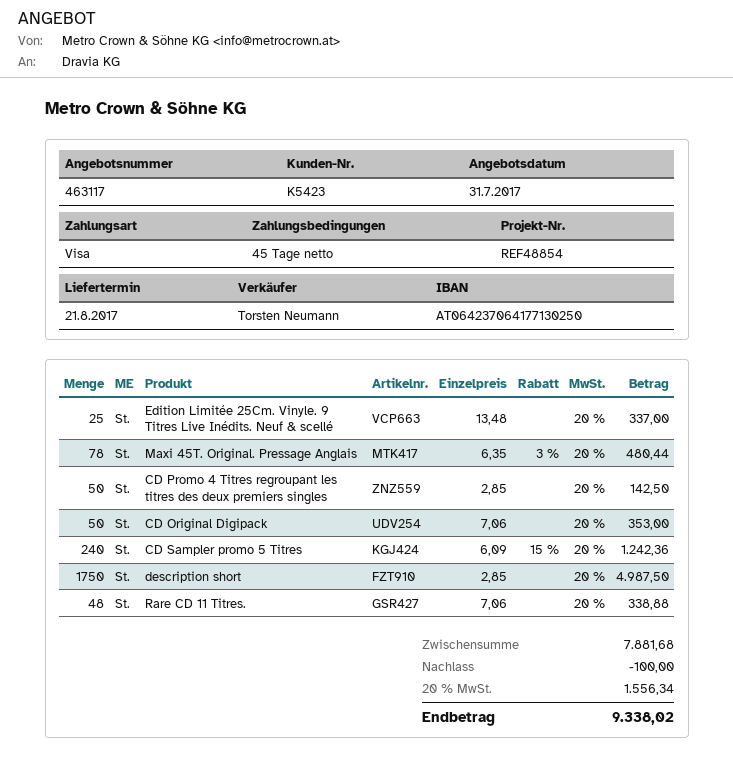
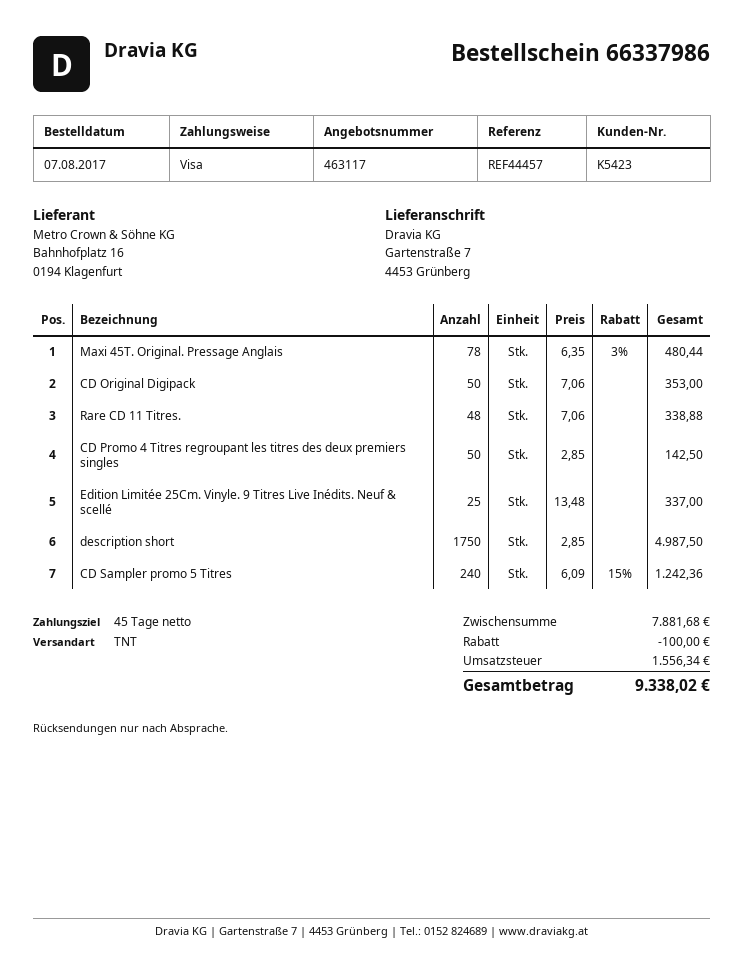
reference: REF48854 -> REF44457

